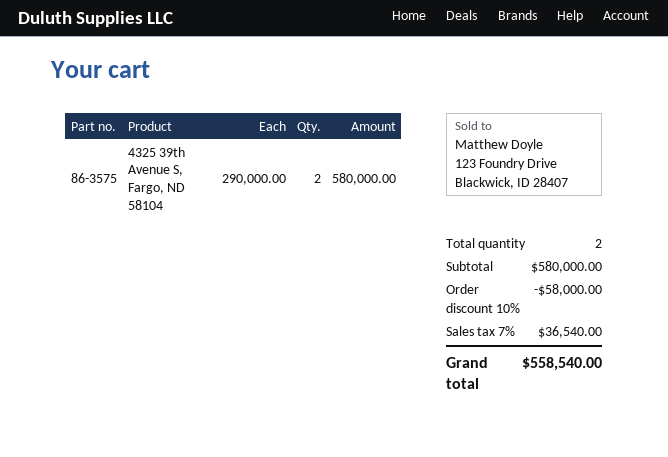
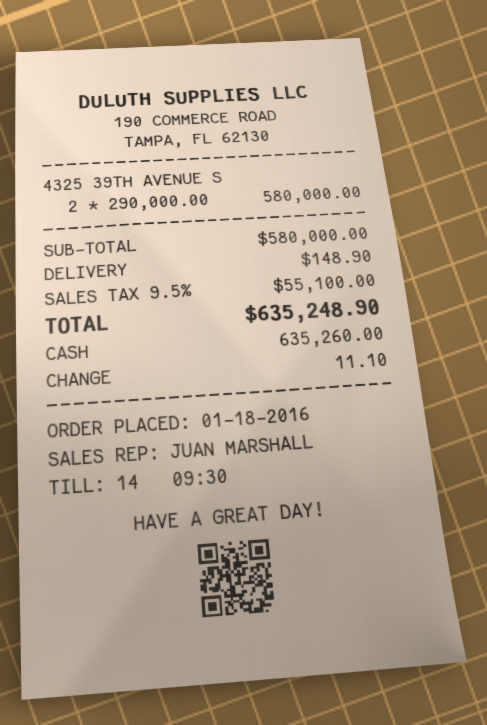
discount: 10% = 58000.00 -> none
shipping: none -> 148.90
tax: 7% = 36540.00 -> 9.5% = 55100.00
total: 558540.00 -> 635248.90

